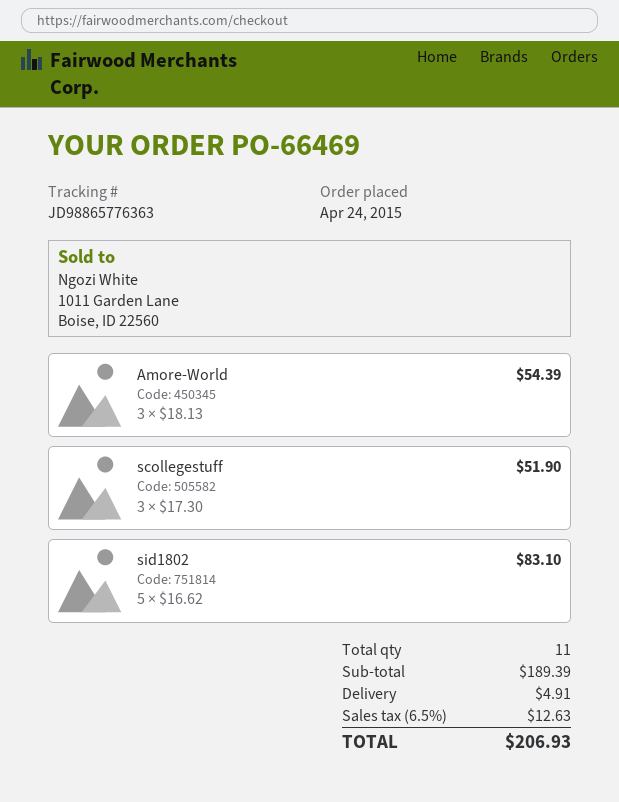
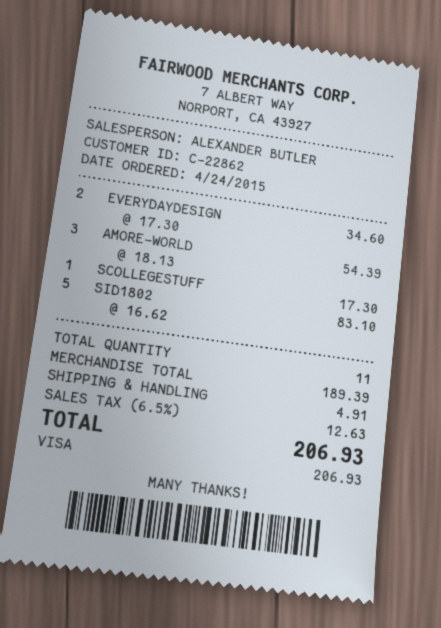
scollegestuff: 3 x 17.30 = 51.90 -> 1 x 17.30 = 17.30
EVERYDAYDESIGN: none -> 2 x 17.30 = 34.60

